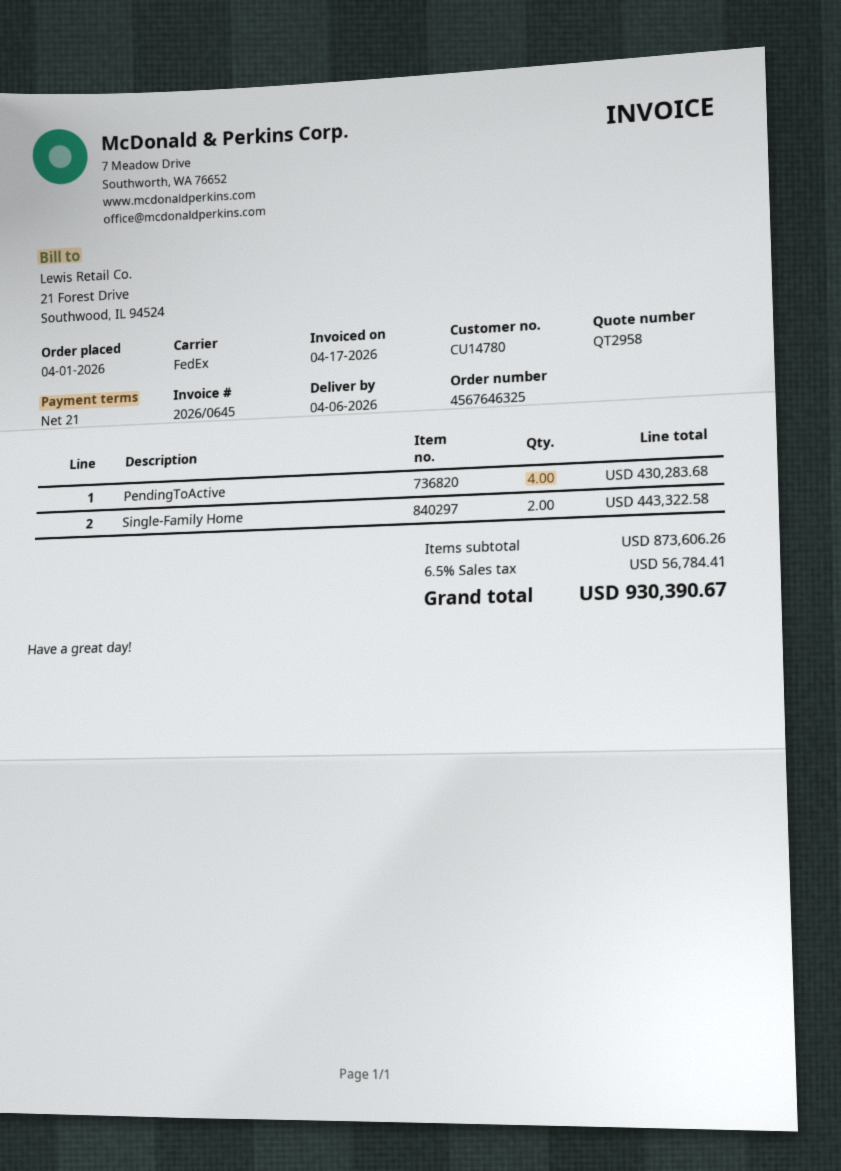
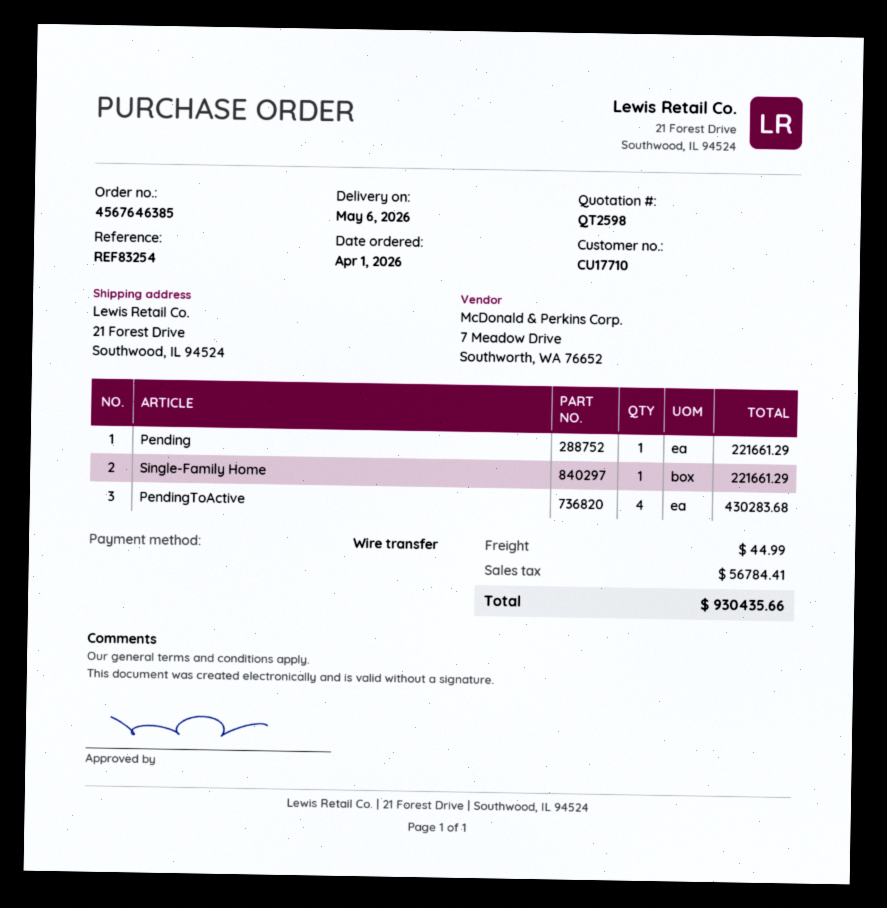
quote number: QT2958 -> QT2598
order number: 4567646325 -> 4567646385
delivery date: 2026-04-06 -> 2026-05-06
customer number: CU14780 -> CU17710
Single-Family Home: 2 for 443322.58 -> 1 for 221661.29
Pending: none -> 1 for 221661.29
shipping: none -> 44.99
total: 930390.67 -> 930435.66

